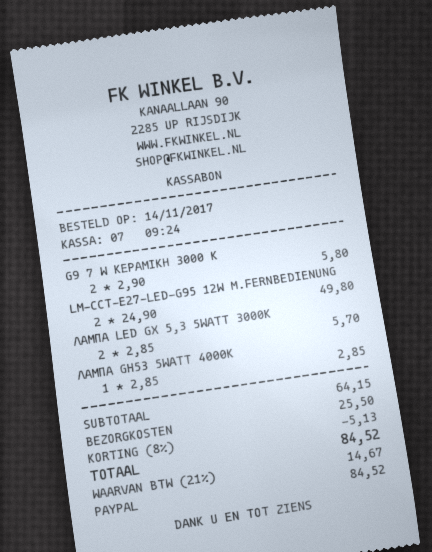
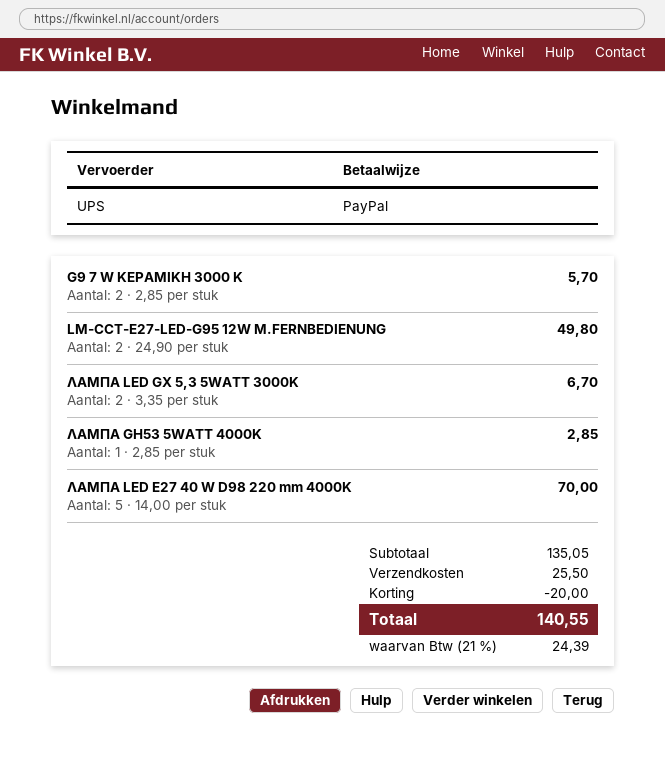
G9 7 W ΚΕΡΑΜΙΚΗ 3000 K: 2 x 2.90 = 5.80 -> 2 x 2.85 = 5.70
ΛΑΜΠΑ LED GX 5,3 5WATT 3000K: 2 x 2.85 = 5.70 -> 2 x 3.35 = 6.70
ΛΑΜΠΑ LED Ε27 40 W D98 220 mm 4000Κ: none -> 5 x 14.00 = 70.00
subtotal: 64.15 -> 135.05
discount: 5.13 -> 20.00
tax: 21% = 14.67 -> 21% = 24.39
total: 84.52 -> 140.55

